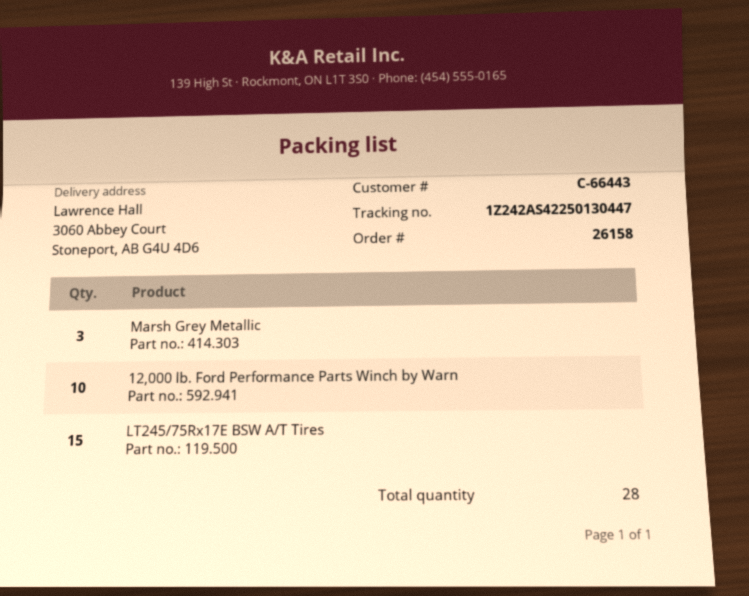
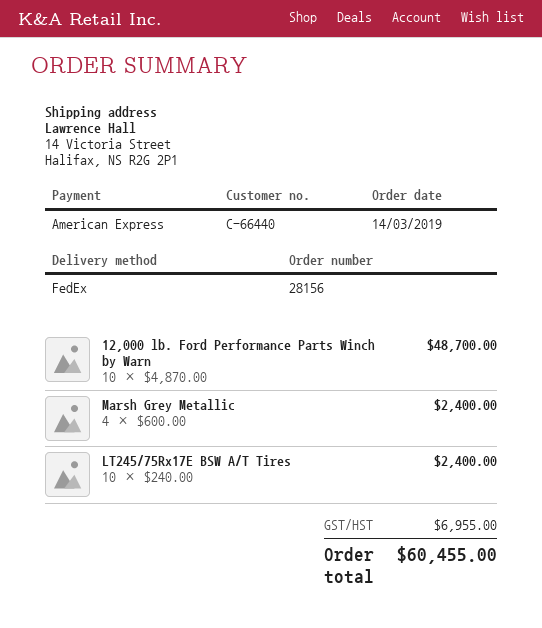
order number: 26158 -> 28156
customer number: C-66443 -> C-66440
ship to: 3060 Abbey Court, Stoneport, AB G4U 4D6 -> 14 Victoria Street, Halifax, NS R2G 2P1
Marsh Grey Metallic: 3 -> 4
LT245/75Rx17E BSW A/T Tires: 15 -> 10

